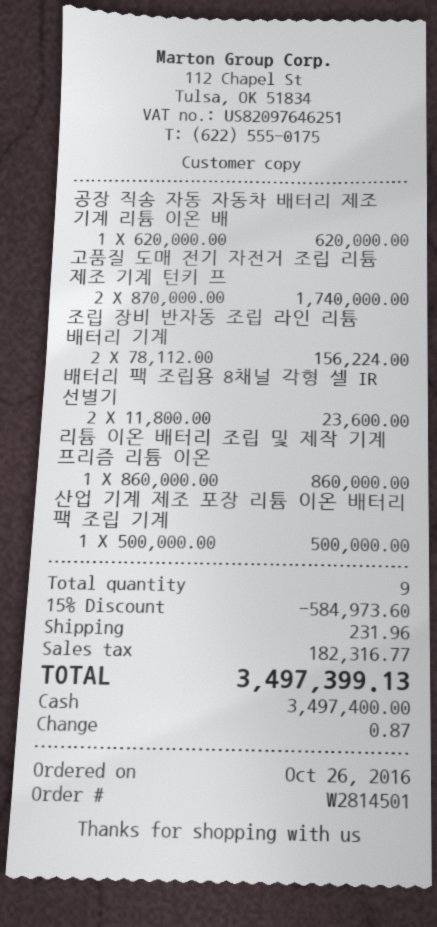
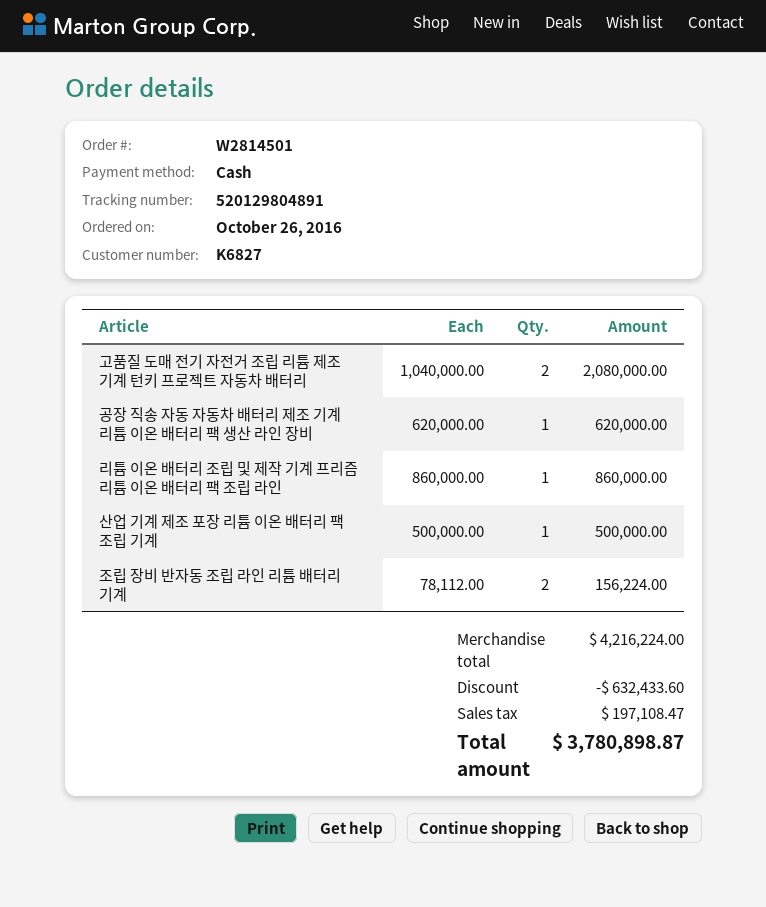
고품질 도매 전기 자전거 조립 리튬 제조 기계 턴키 프: 2 x 870000.00 = 1740000.00 -> 2 x 1040000.00 = 2080000.00
배터리 팩 조립용 8채널 각형 셀 IR 선별기: 2 x 11800.00 = 23600.00 -> none
discount: 584973.60 -> 632433.60
shipping: 231.96 -> none
tax: 182316.77 -> 197108.47
total: 3497399.13 -> 3780898.87

